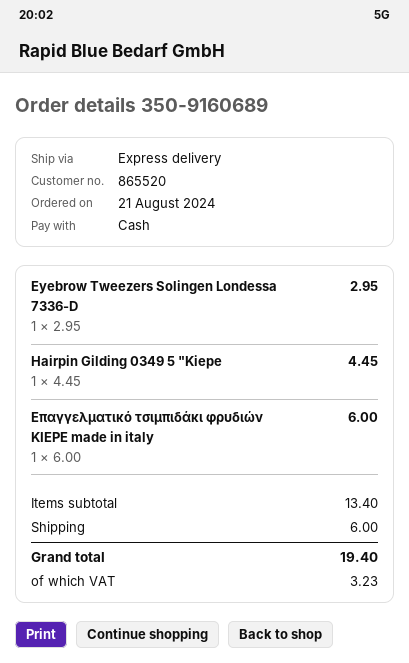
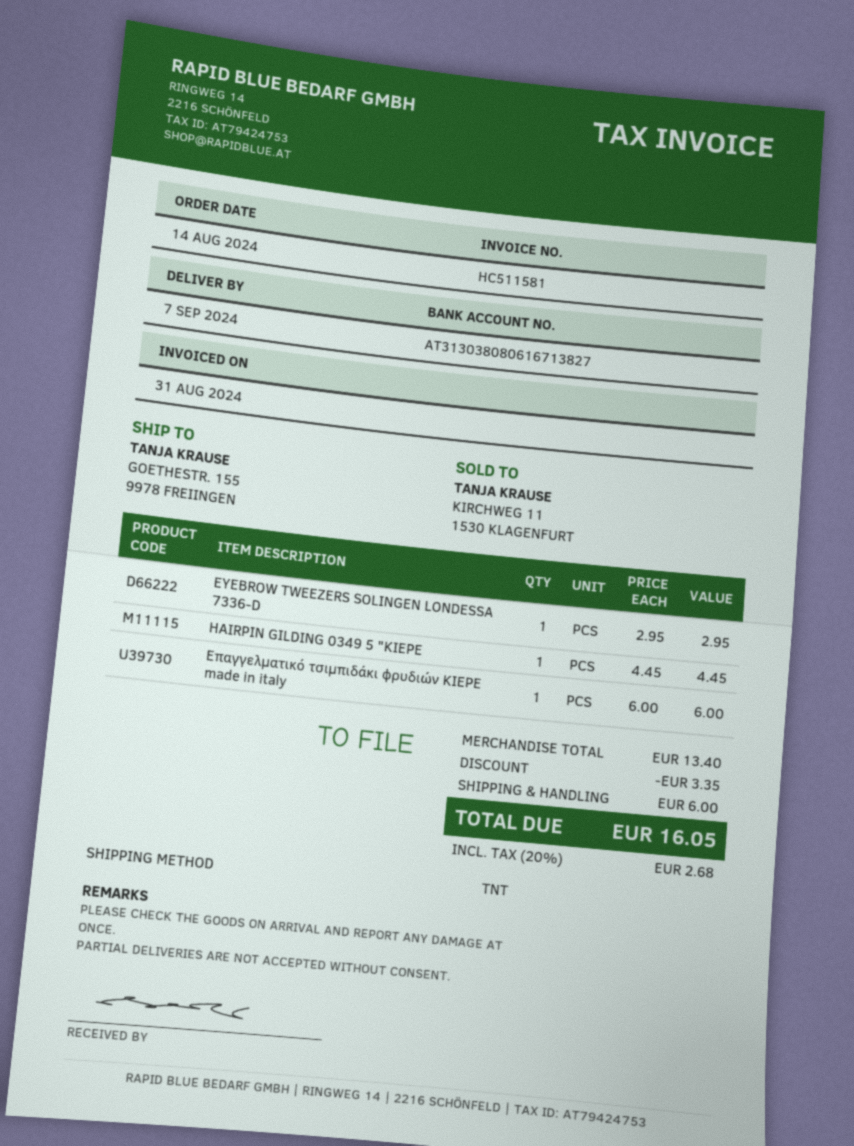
order date: 2024-08-21 -> 2024-08-14
shipping method: express -> TNT
discount: none -> 3.35
tax: 3.23 -> 2.68
total: 19.40 -> 16.05

